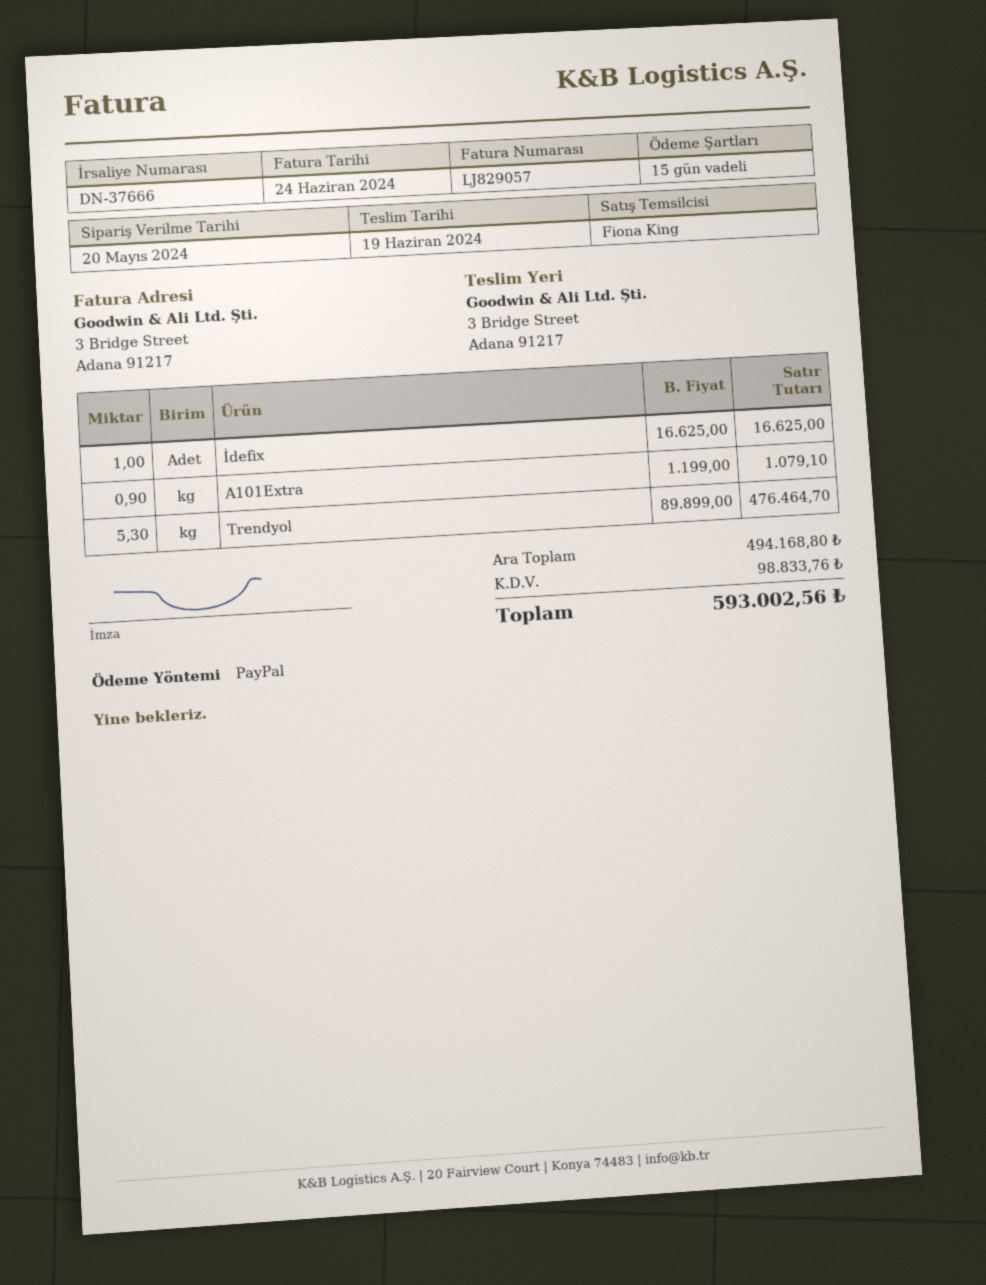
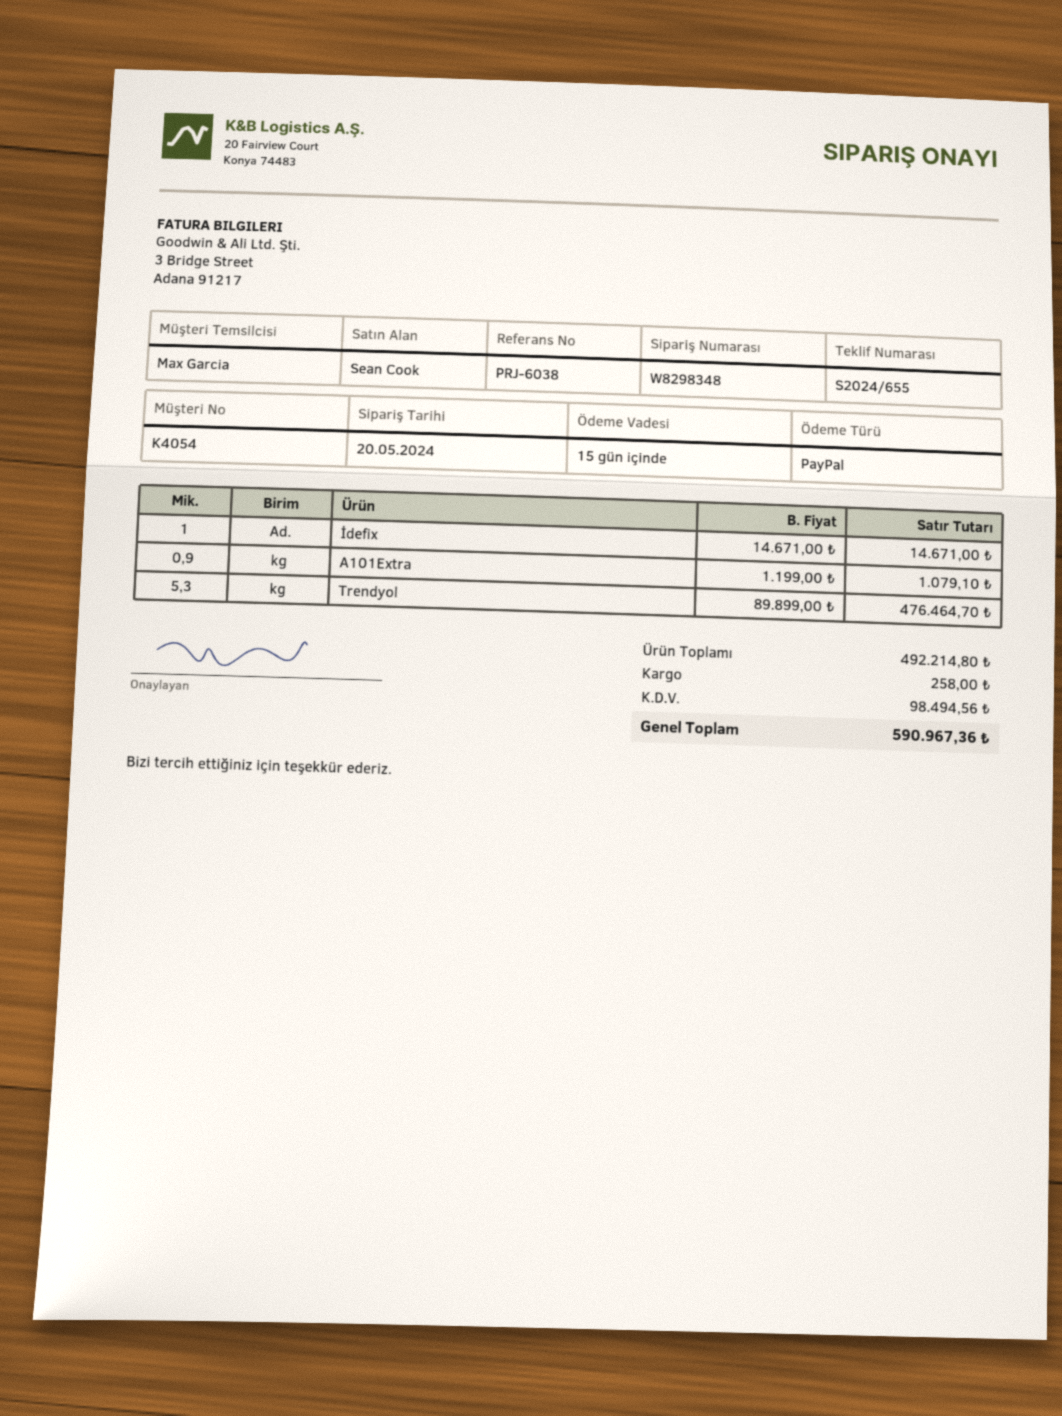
sales rep: Fiona King -> Max Garcia
İdefix: 1 x 16625.00 = 16625.00 -> 1 x 14671.00 = 14671.00
subtotal: 494168.80 -> 492214.80
shipping: none -> 258.00
tax: 98833.76 -> 98494.56
total: 593002.56 -> 590967.36

